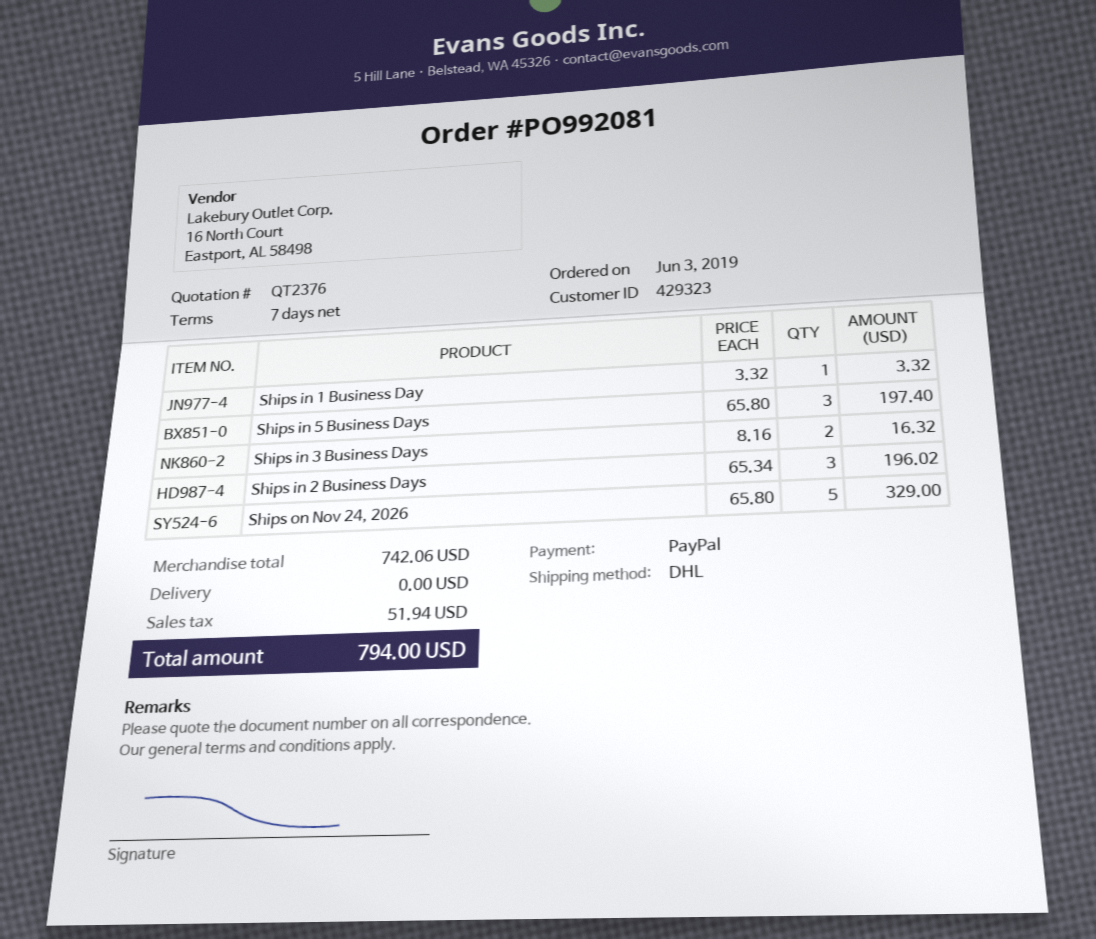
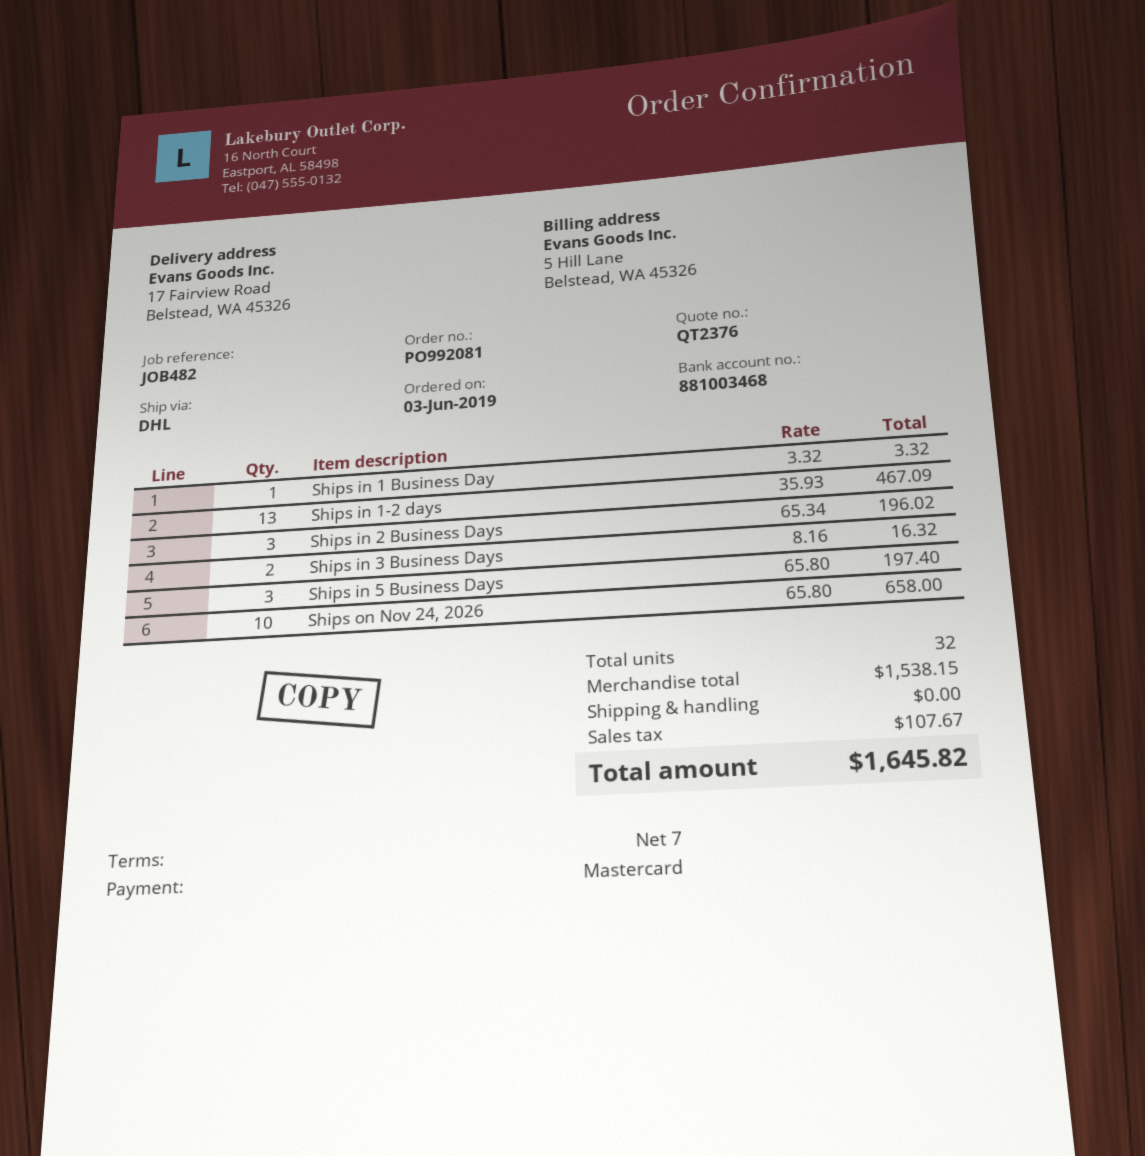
payment method: PayPal -> Mastercard
Ships on Nov 24, 2026: 5 x 65.80 = 329.00 -> 10 x 65.80 = 658.00
Ships in 1-2 days: none -> 13 x 35.93 = 467.09
subtotal: 742.06 -> 1538.15
tax: 51.94 -> 107.67
total: 794.00 -> 1645.82

